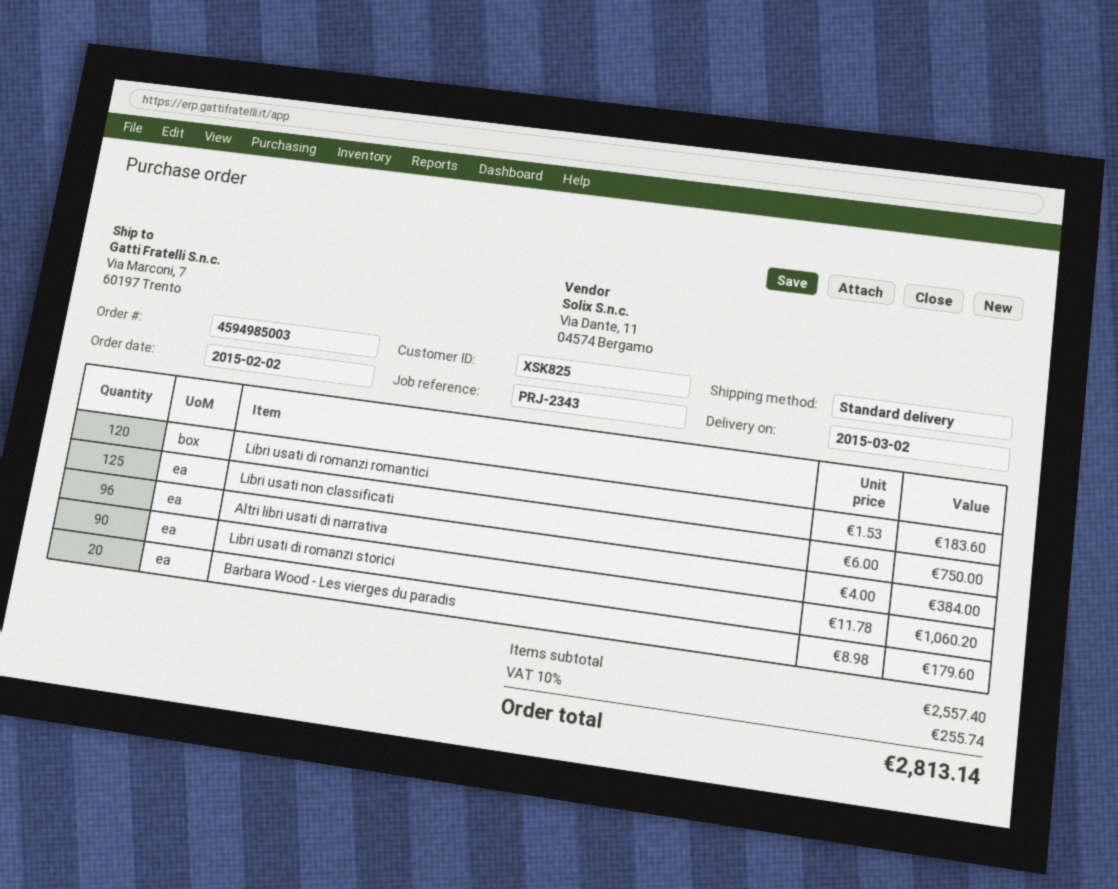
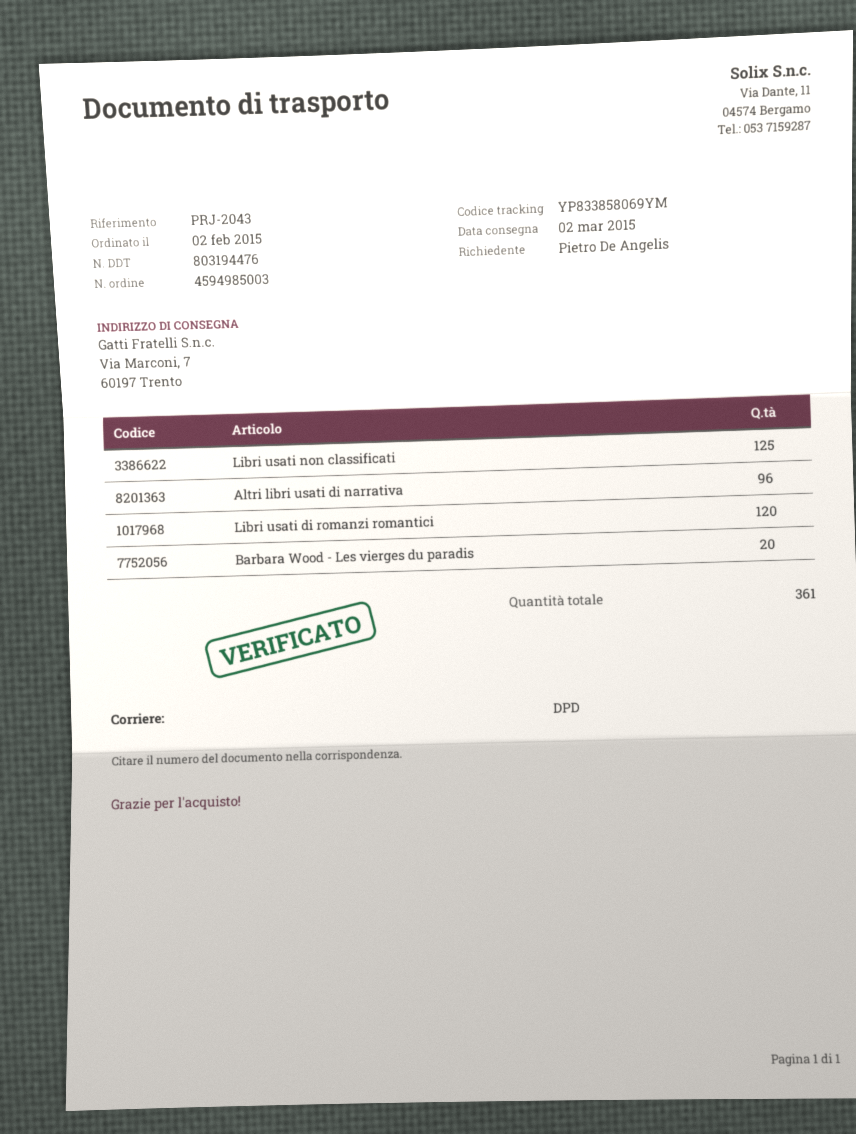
reference: PRJ-2343 -> PRJ-2043
shipping method: standard -> DPD
Libri usati di romanzi storici: 90 -> none

